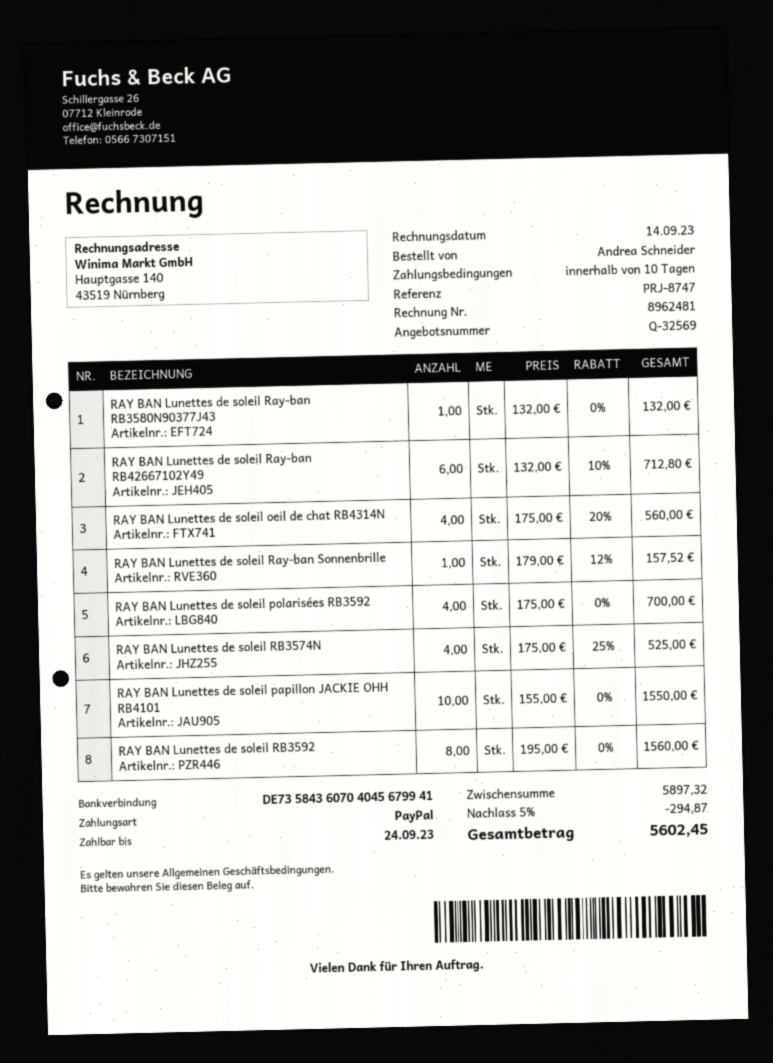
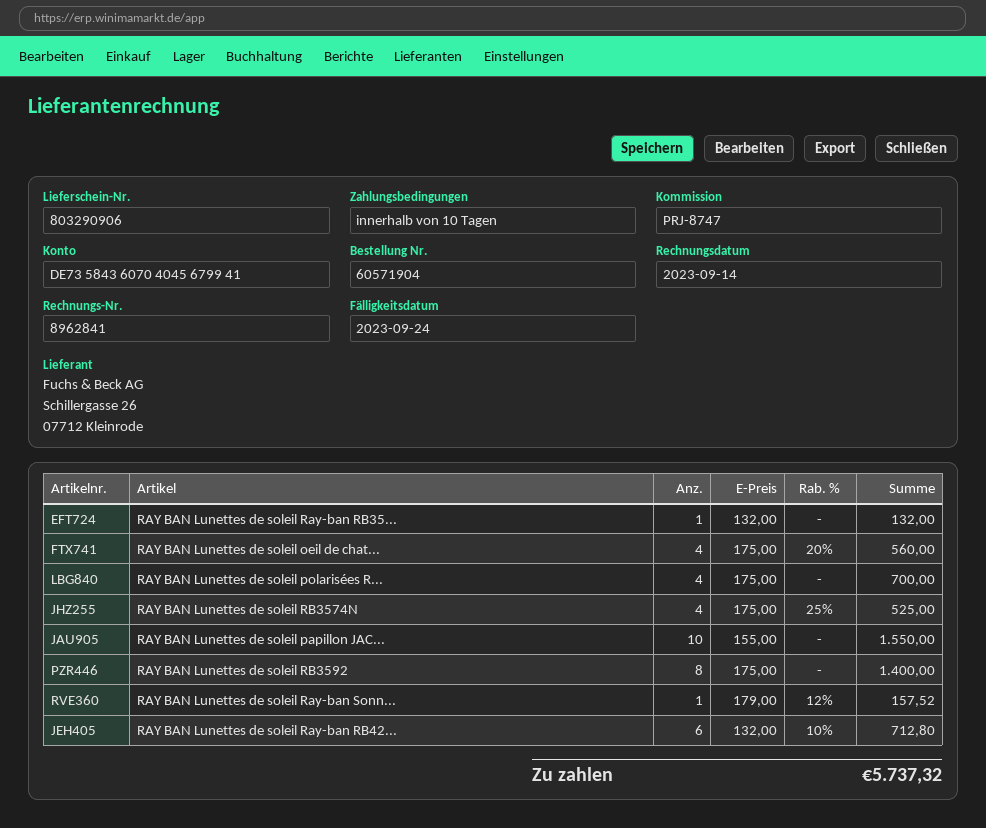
invoice number: 8962481 -> 8962841
RAY BAN Lunettes de soleil RB3592: 8 x 195.00 = 1560.00 -> 8 x 175.00 = 1400.00
discount: 5% = 294.87 -> none
total: 5602.45 -> 5737.32

